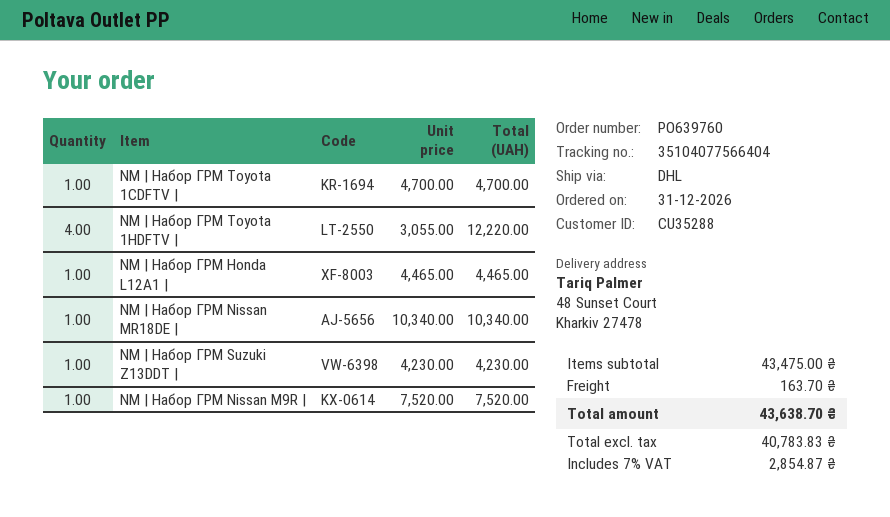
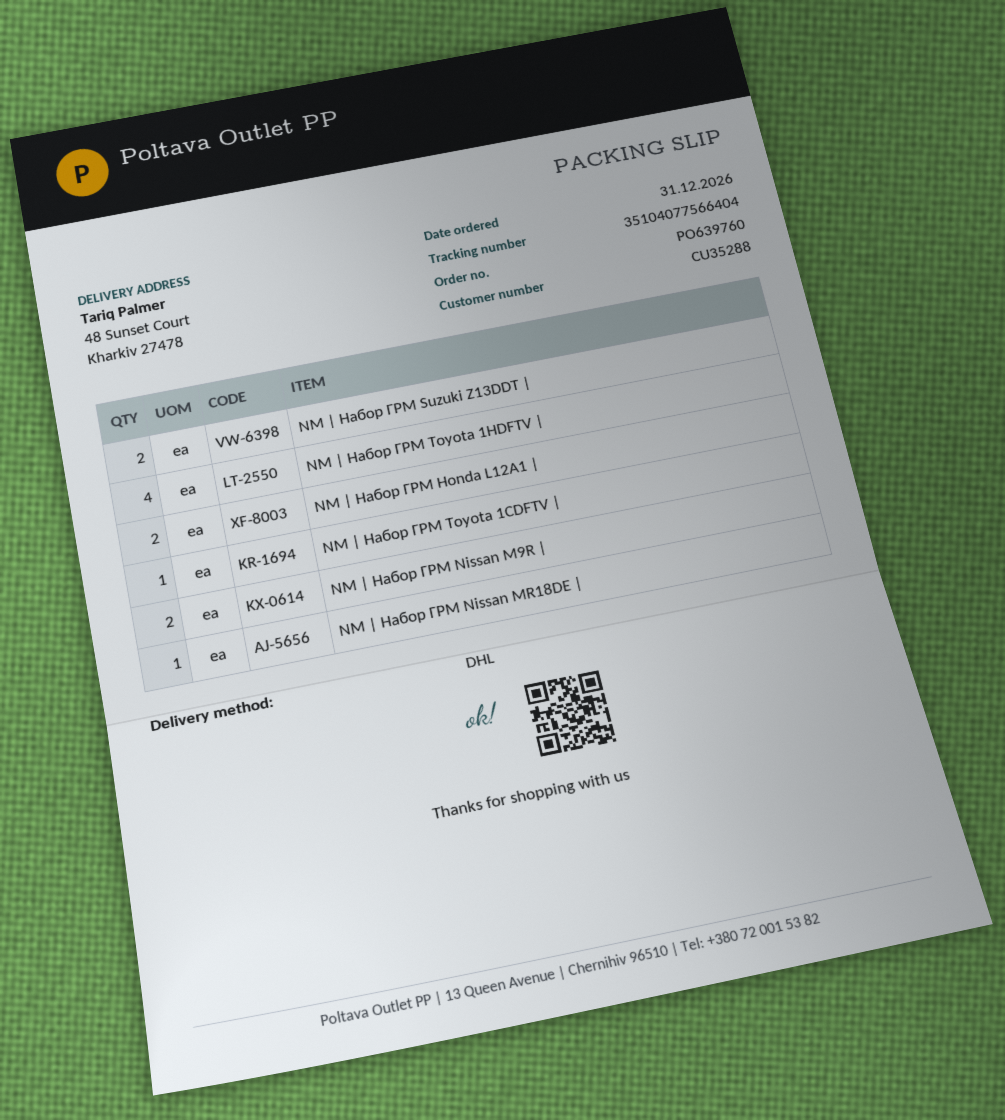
NM | Набор ГРМ Honda L12A1 |: 1 -> 2
NM | Набор ГРМ Suzuki Z13DDT |: 1 -> 2
NM | Набор ГРМ Nissan M9R |: 1 -> 2

